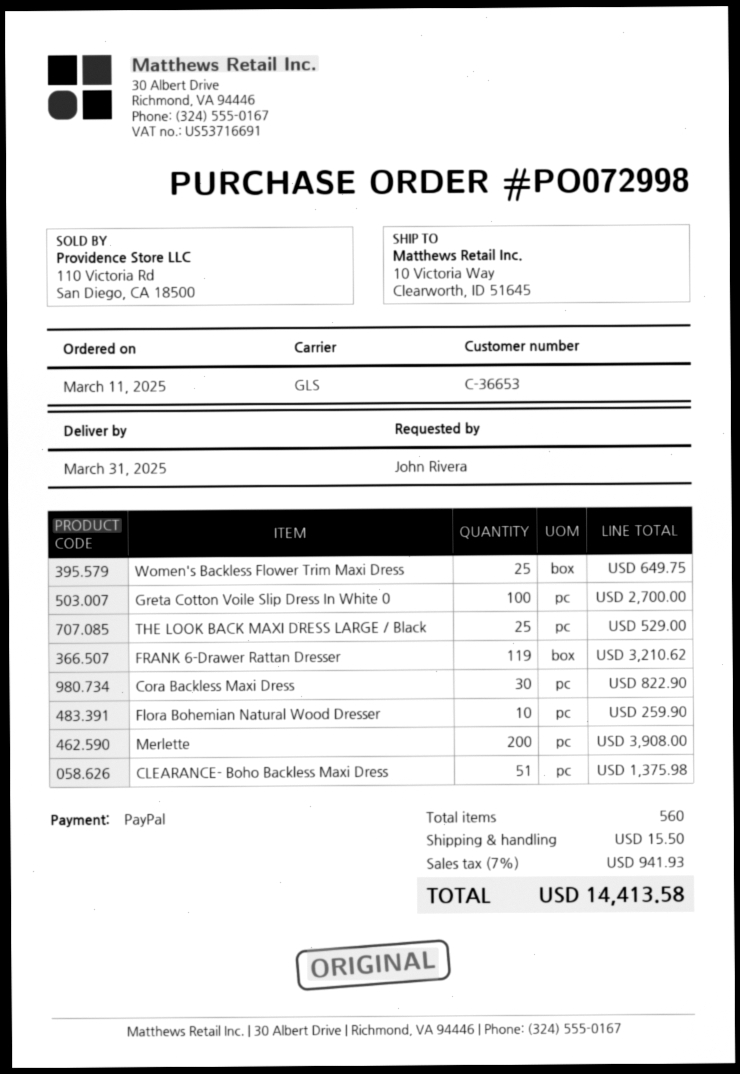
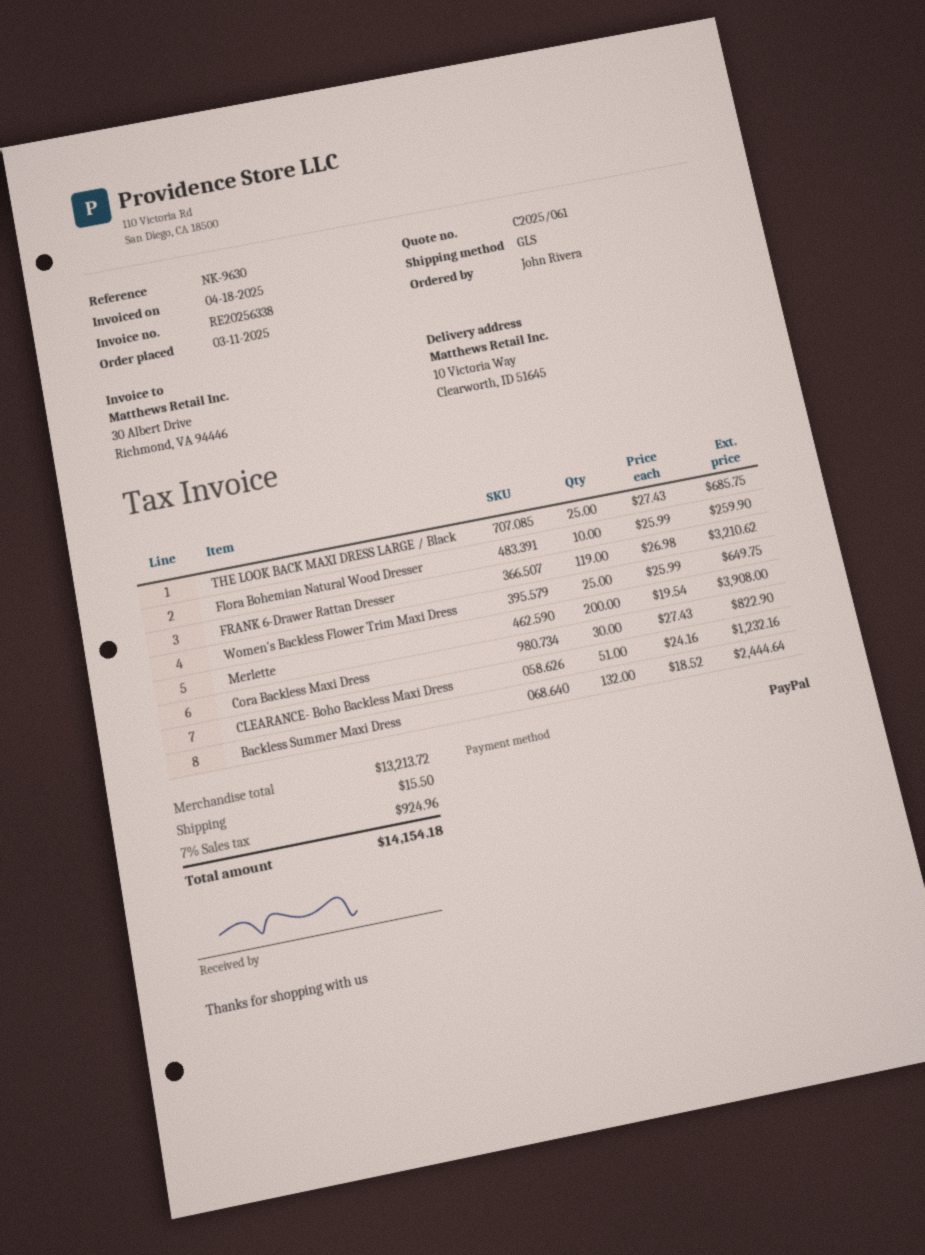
Greta Cotton Voile Slip Dress In White 0: 100 for 2700.00 -> none
THE LOOK BACK MAXI DRESS LARGE / Black: 25 for 529.00 -> 25 for 685.75
CLEARANCE- Boho Backless Maxi Dress: 51 for 1375.98 -> 51 for 1232.16
Backless Summer Maxi Dress: none -> 132 for 2444.64
tax: 7% = 941.93 -> 7% = 924.96
total: 14413.58 -> 14154.18

